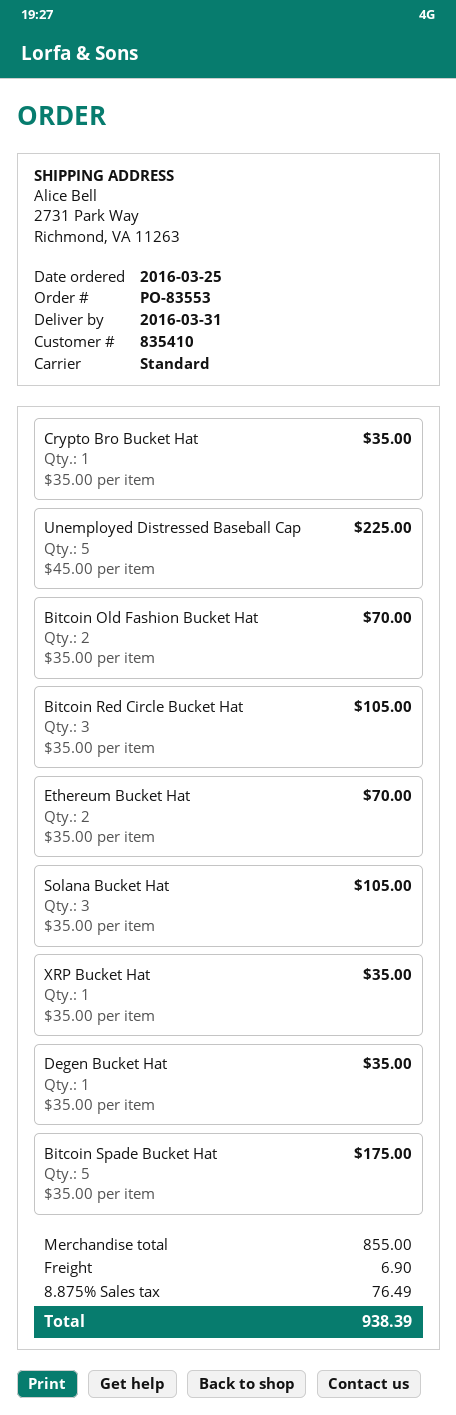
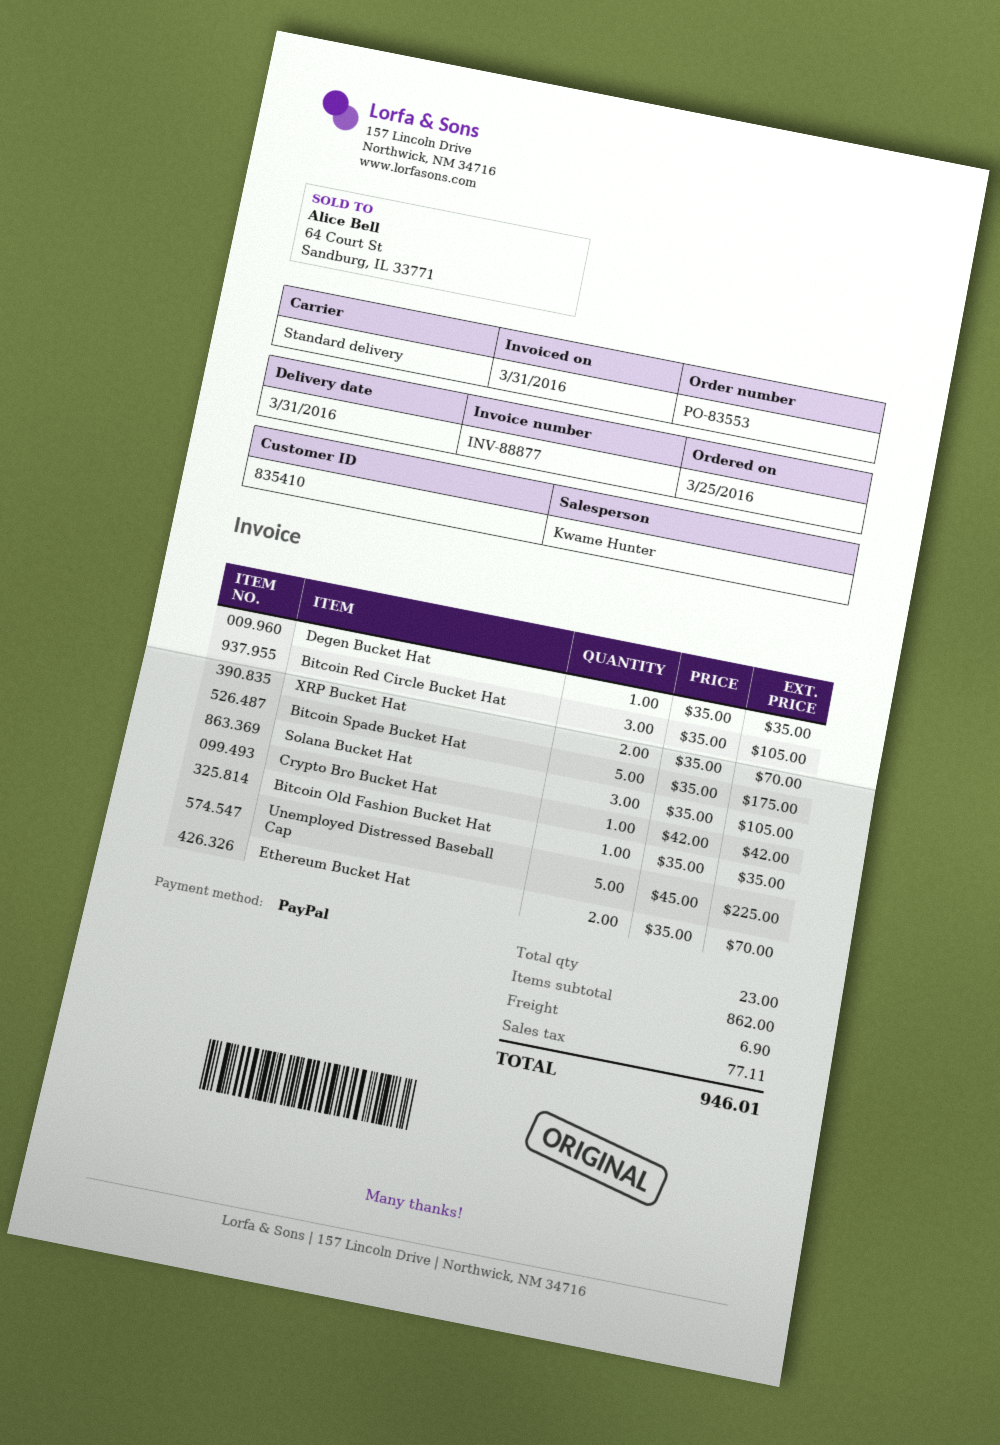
Crypto Bro Bucket Hat: 1 x 35.00 = 35.00 -> 1 x 42.00 = 42.00
Bitcoin Old Fashion Bucket Hat: 2 x 35.00 = 70.00 -> 1 x 35.00 = 35.00
XRP Bucket Hat: 1 x 35.00 = 35.00 -> 2 x 35.00 = 70.00
subtotal: 855.00 -> 862.00
tax: 76.49 -> 77.11
total: 938.39 -> 946.01

